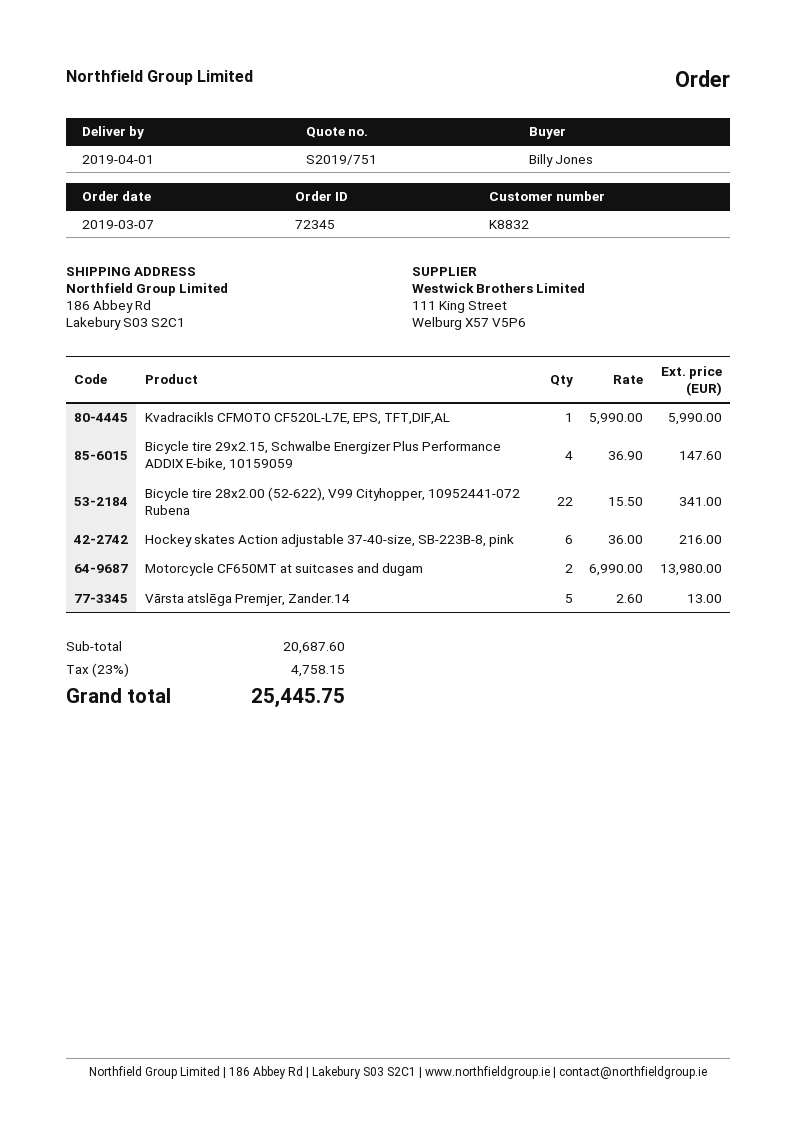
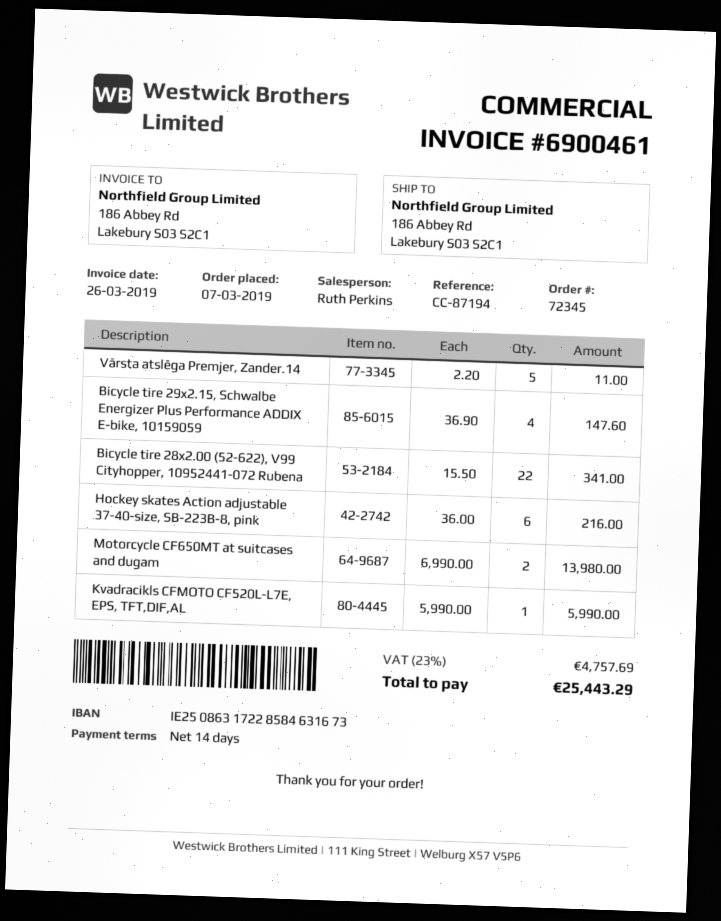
Vārsta atslēga Premjer, Zander.14: 5 x 2.60 = 13.00 -> 5 x 2.20 = 11.00
tax: 23% = 4758.15 -> 23% = 4757.69
total: 25445.75 -> 25443.29

